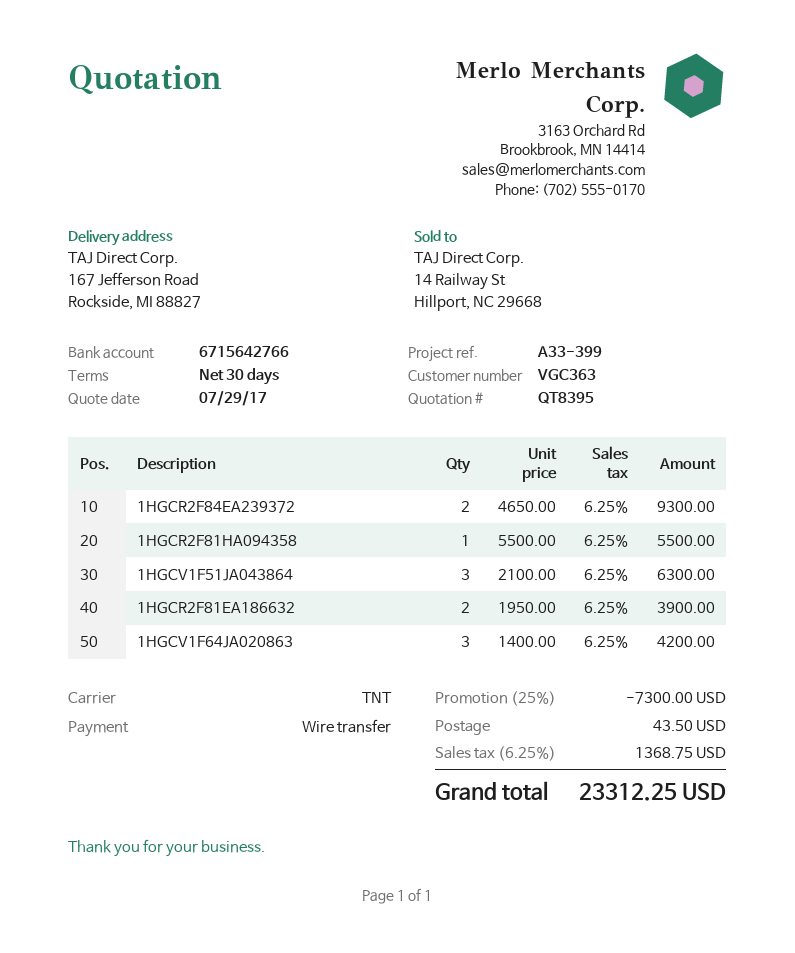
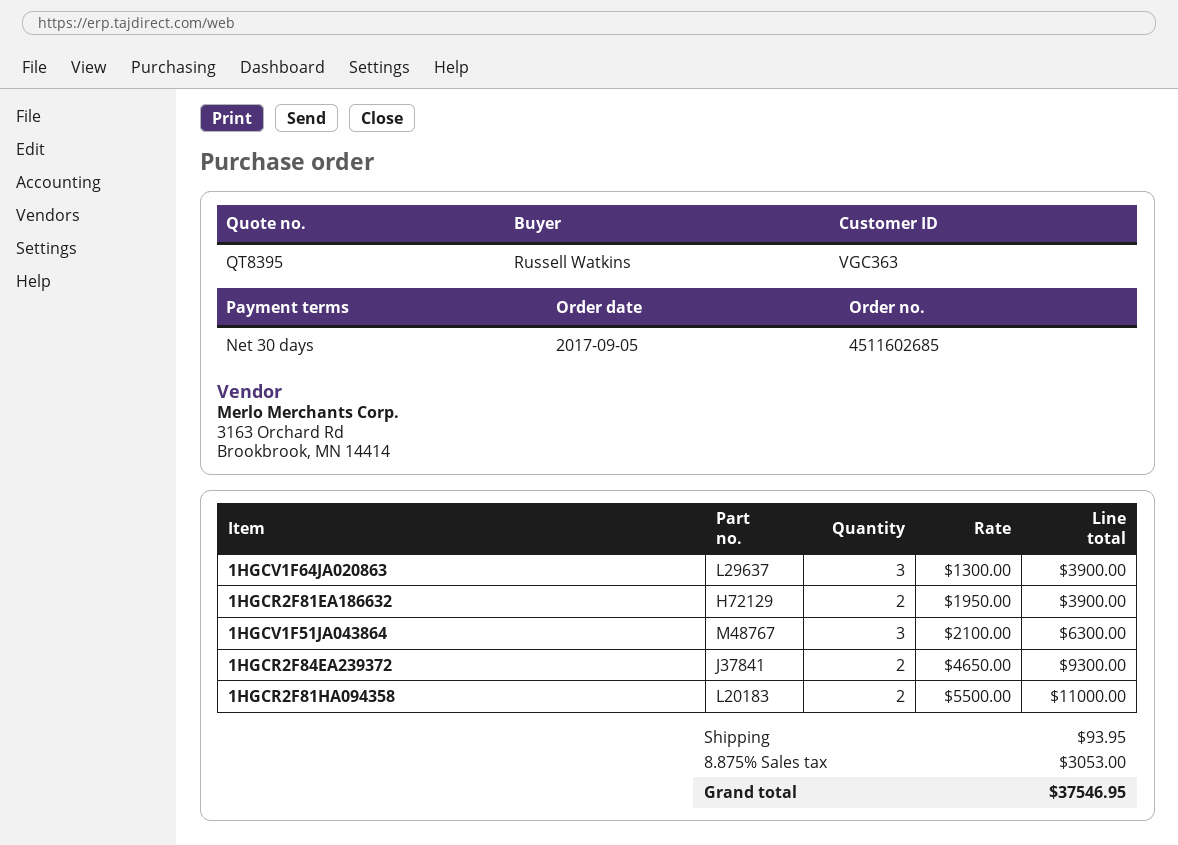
1HGCR2F81HA094358: 1 x 5500.00 = 5500.00 -> 2 x 5500.00 = 11000.00
1HGCV1F64JA020863: 3 x 1400.00 = 4200.00 -> 3 x 1300.00 = 3900.00
discount: 25% = 7300.00 -> none
shipping: 43.50 -> 93.95
tax: 6.25% = 1368.75 -> 8.875% = 3053.00
total: 23312.25 -> 37546.95

